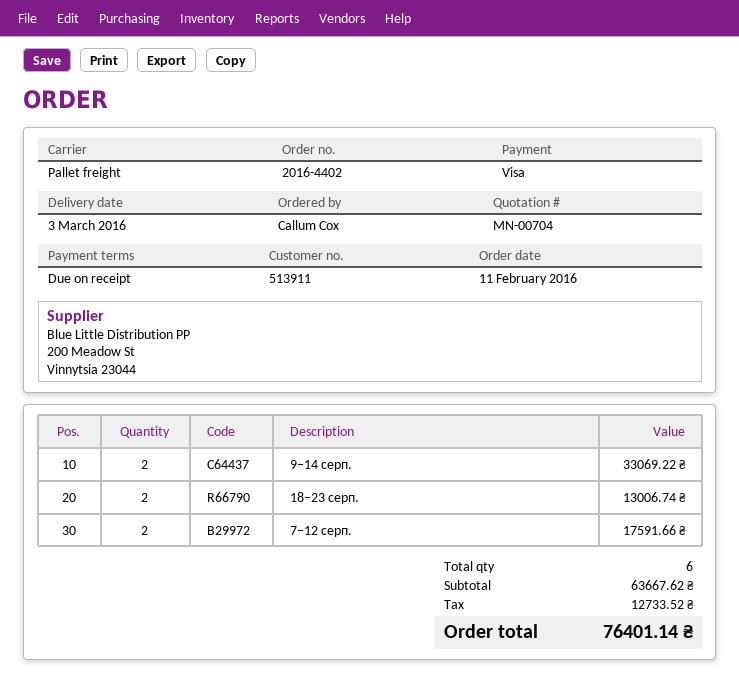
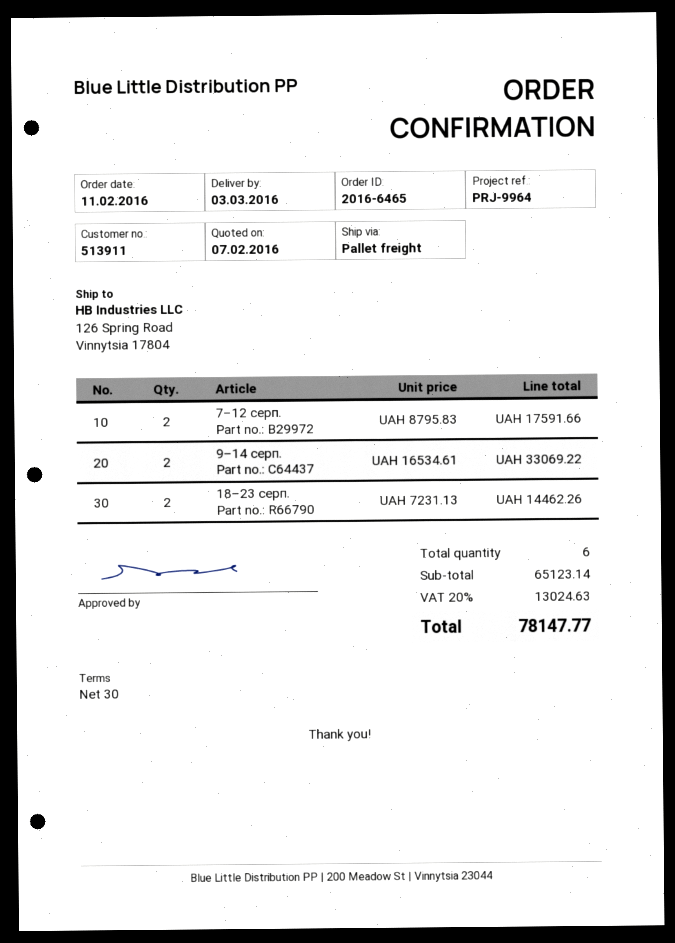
order number: 2016-4402 -> 2016-6465
payment terms: on receipt -> 30 days
18–23 серп.: 2 for 13006.74 -> 2 for 14462.26
subtotal: 63667.62 -> 65123.14
tax: 12733.52 -> 13024.63
total: 76401.14 -> 78147.77

